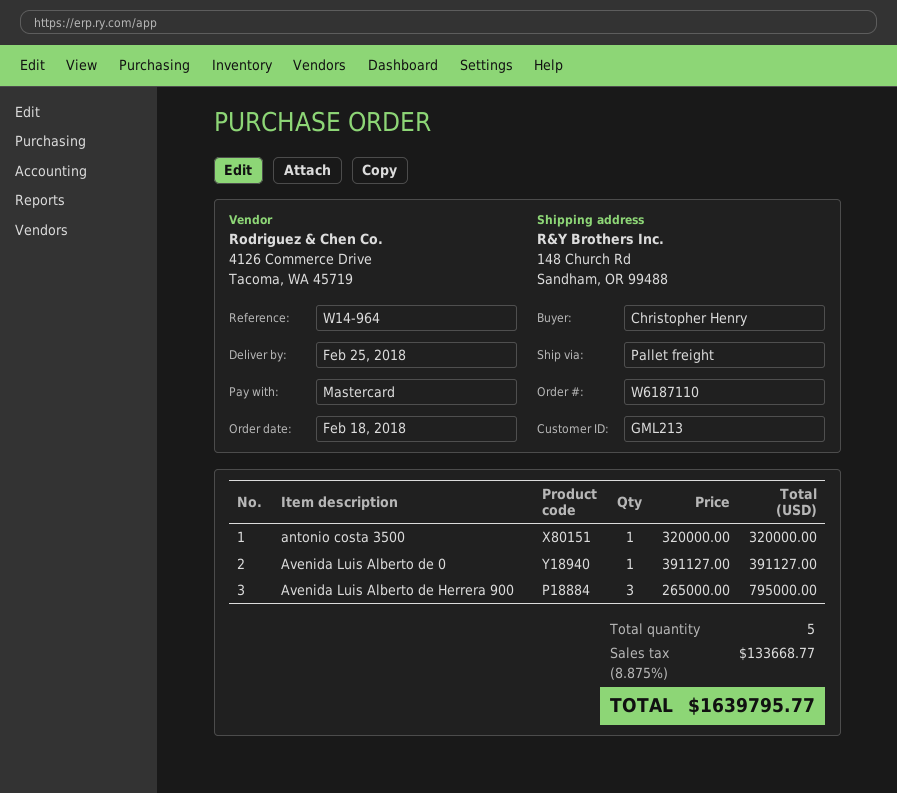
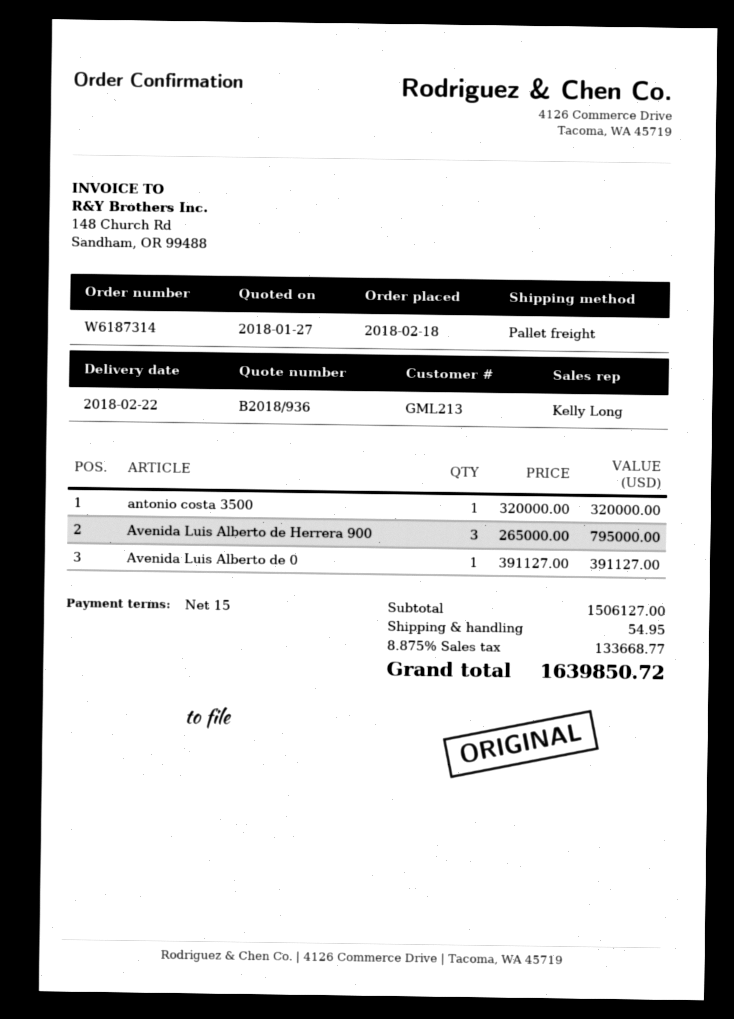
order number: W6187110 -> W6187314
delivery date: 2018-02-25 -> 2018-02-22
shipping: none -> 54.95
total: 1639795.77 -> 1639850.72

